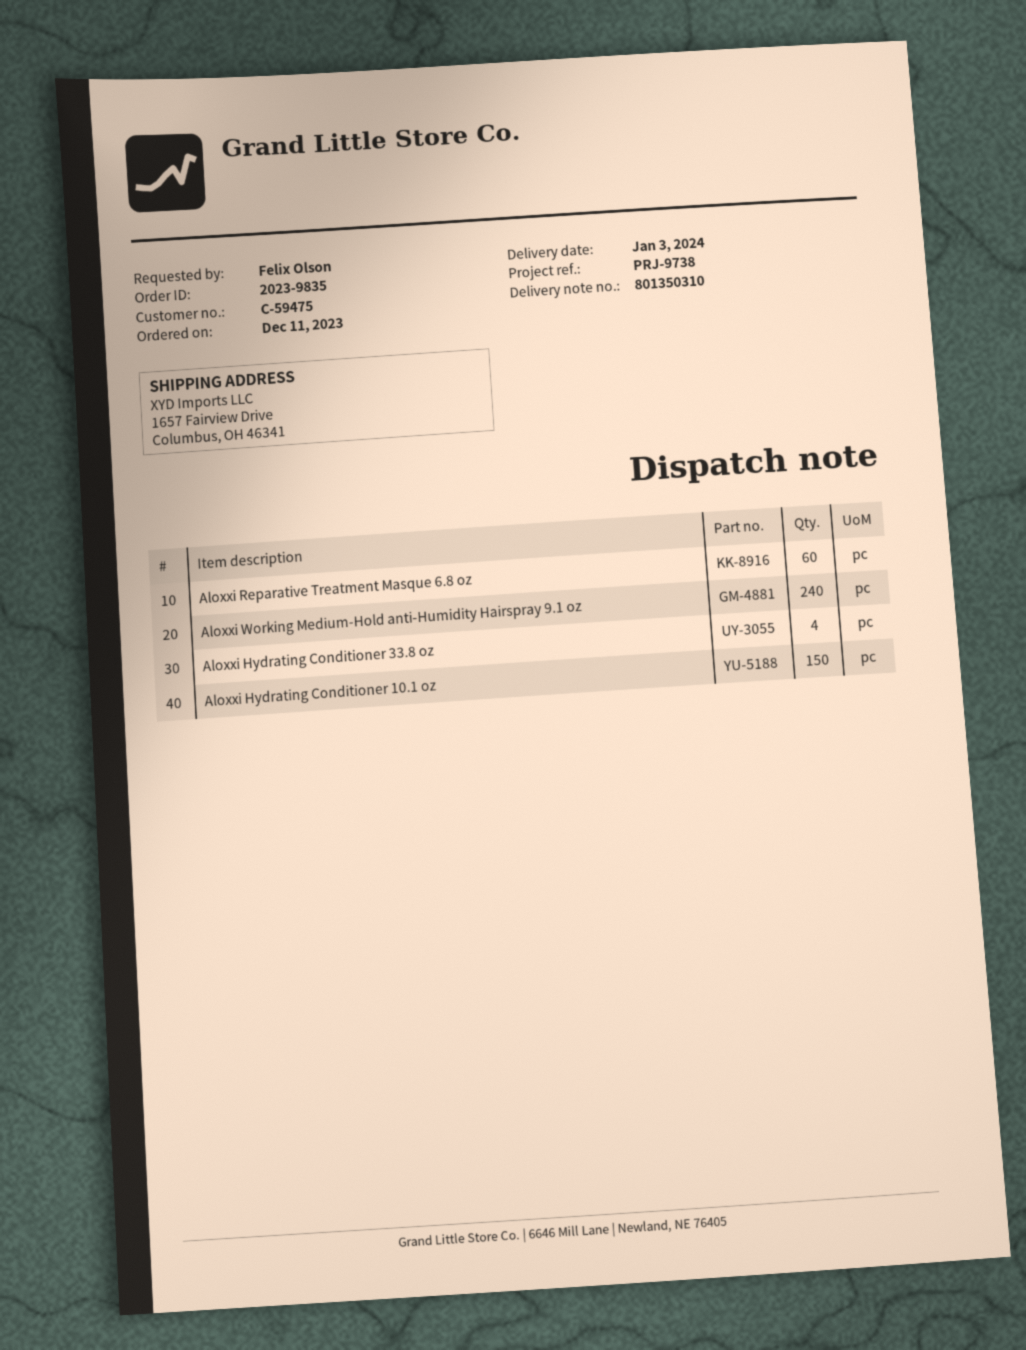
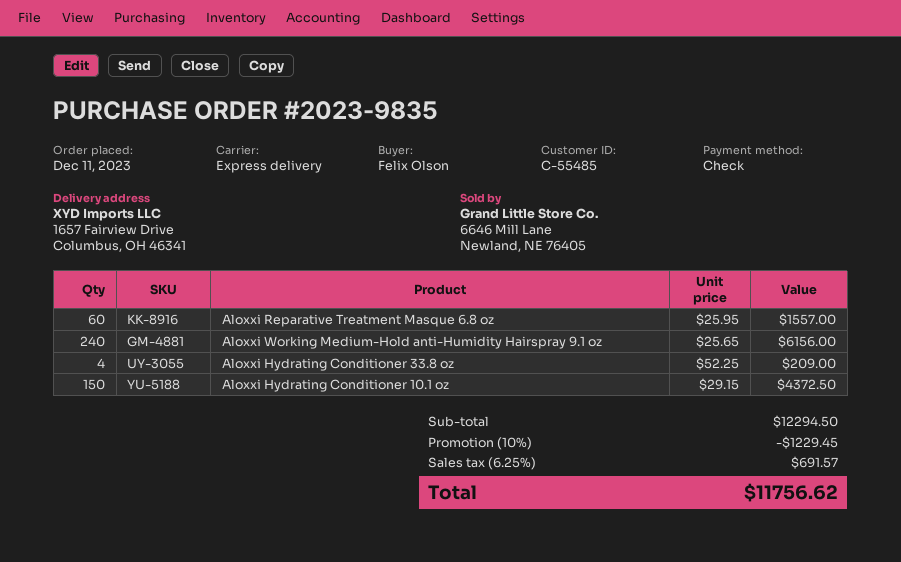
customer number: C-59475 -> C-55485

